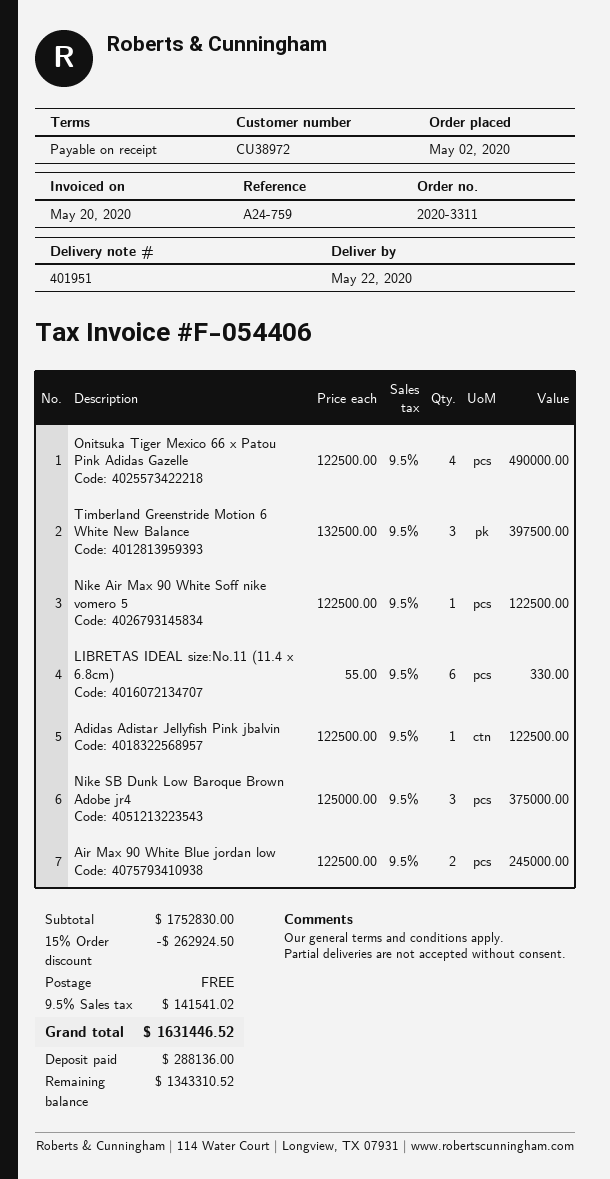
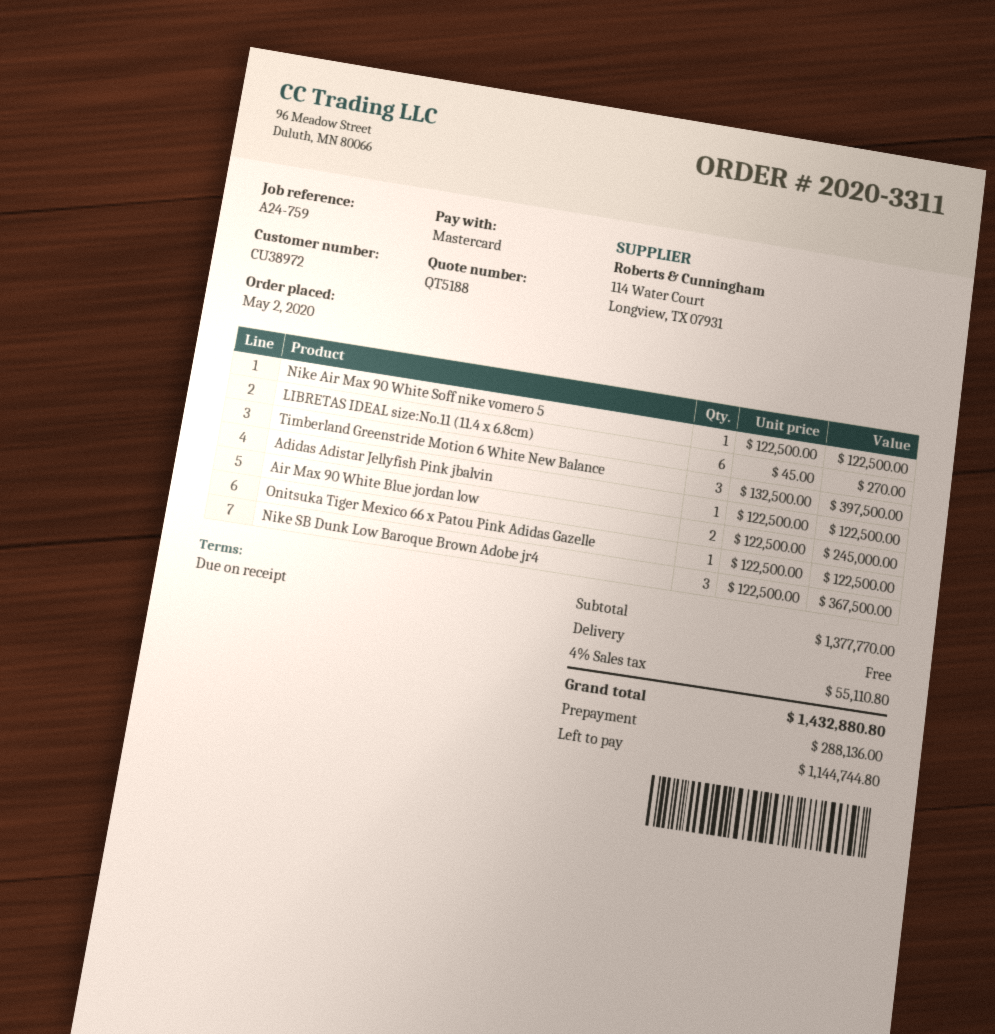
Onitsuka Tiger Mexico 66 x Patou Pink Adidas Gazelle: 4 x 122500.00 = 490000.00 -> 1 x 122500.00 = 122500.00
LIBRETAS IDEAL size:No.11 (11.4 x 6.8cm): 6 x 55.00 = 330.00 -> 6 x 45.00 = 270.00
Nike SB Dunk Low Baroque Brown Adobe jr4: 3 x 125000.00 = 375000.00 -> 3 x 122500.00 = 367500.00
subtotal: 1752830.00 -> 1377770.00
discount: 15% = 262924.50 -> none
tax: 9.5% = 141541.02 -> 4% = 55110.80
total: 1631446.52 -> 1432880.80
balance: 1343310.52 -> 1144744.80

